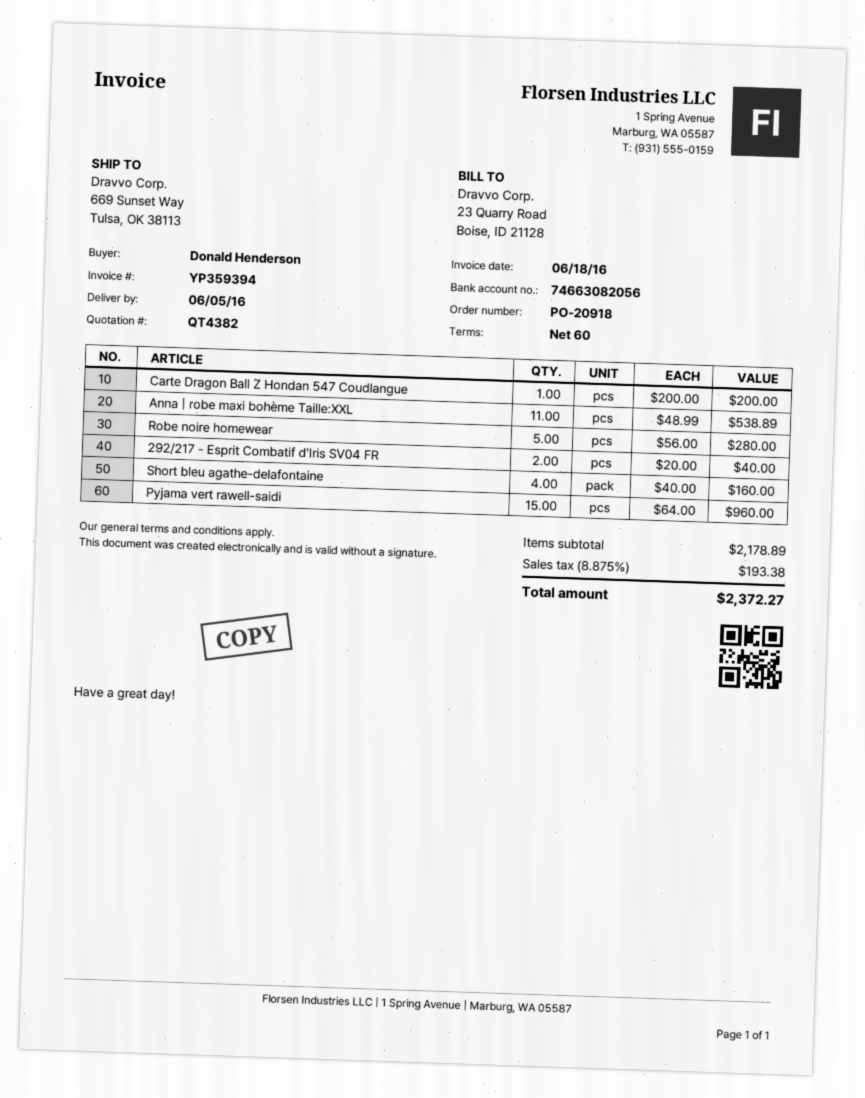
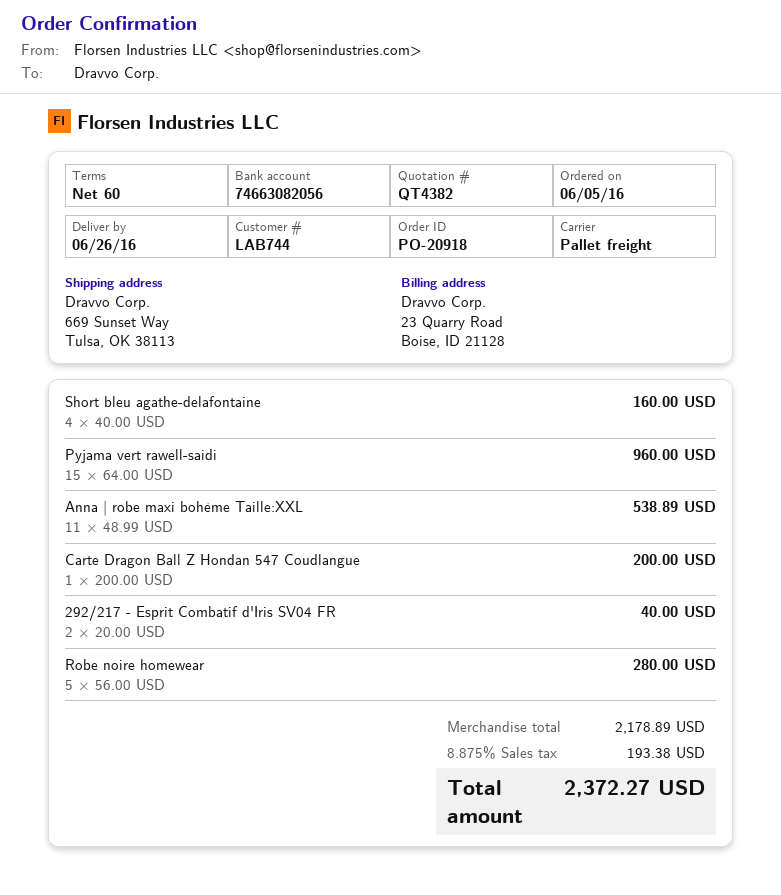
delivery date: 2016-06-05 -> 2016-06-26

